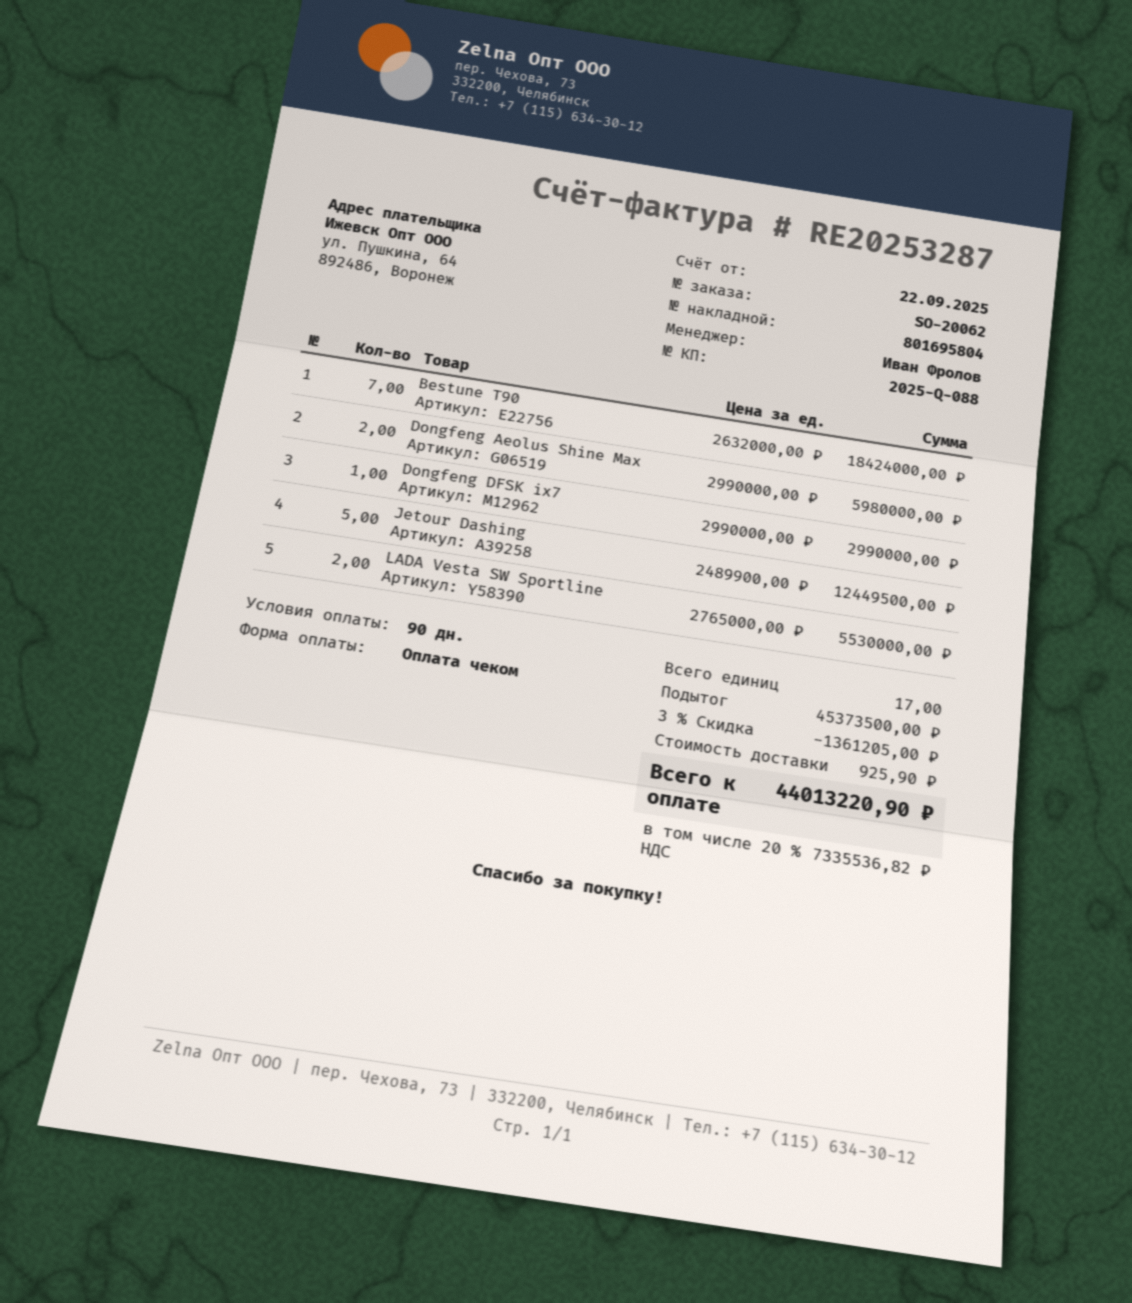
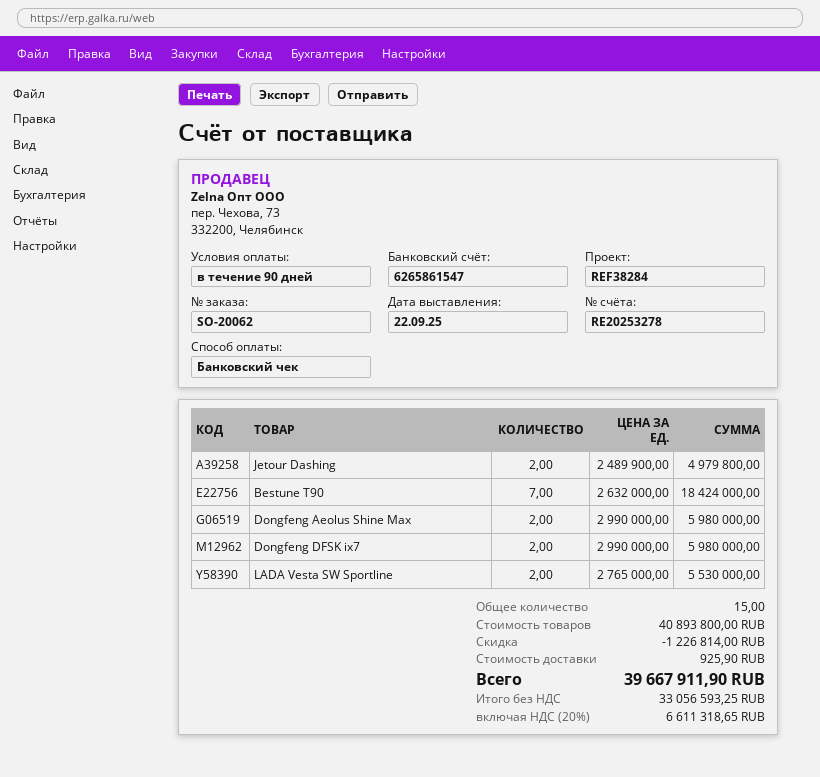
invoice number: RE20253287 -> RE20253278
Dongfeng DFSK ix7: 1 x 2990000.00 = 2990000.00 -> 2 x 2990000.00 = 5980000.00
Jetour Dashing: 5 x 2489900.00 = 12449500.00 -> 2 x 2489900.00 = 4979800.00
total quantity: 17 -> 15
subtotal: 45373500.00 -> 40893800.00
discount: 1361205.00 -> 1226814.00
tax: 20% = 7335536.82 -> 20% = 6611318.65
total: 44013220.90 -> 39667911.90

